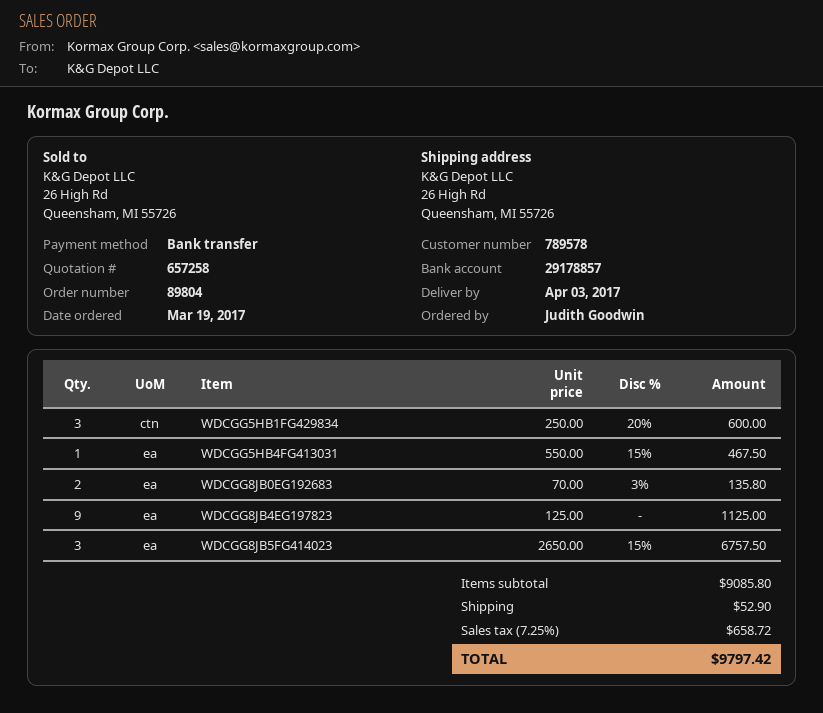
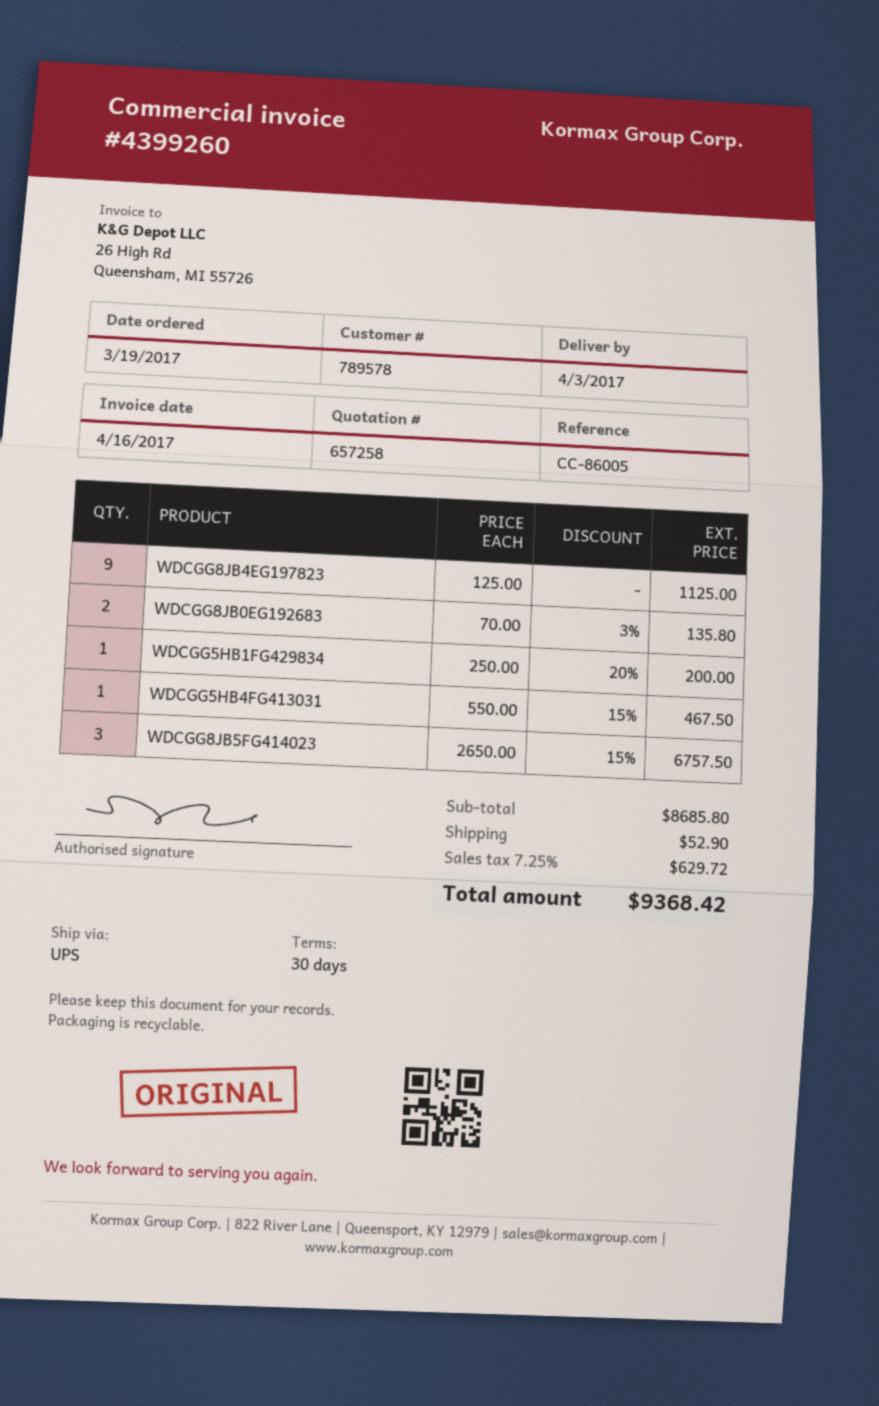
WDCGG5HB1FG429834: 3 x 250.00 - 20% = 600.00 -> 1 x 250.00 - 20% = 200.00
subtotal: 9085.80 -> 8685.80
tax: 7.25% = 658.72 -> 7.25% = 629.72
total: 9797.42 -> 9368.42

